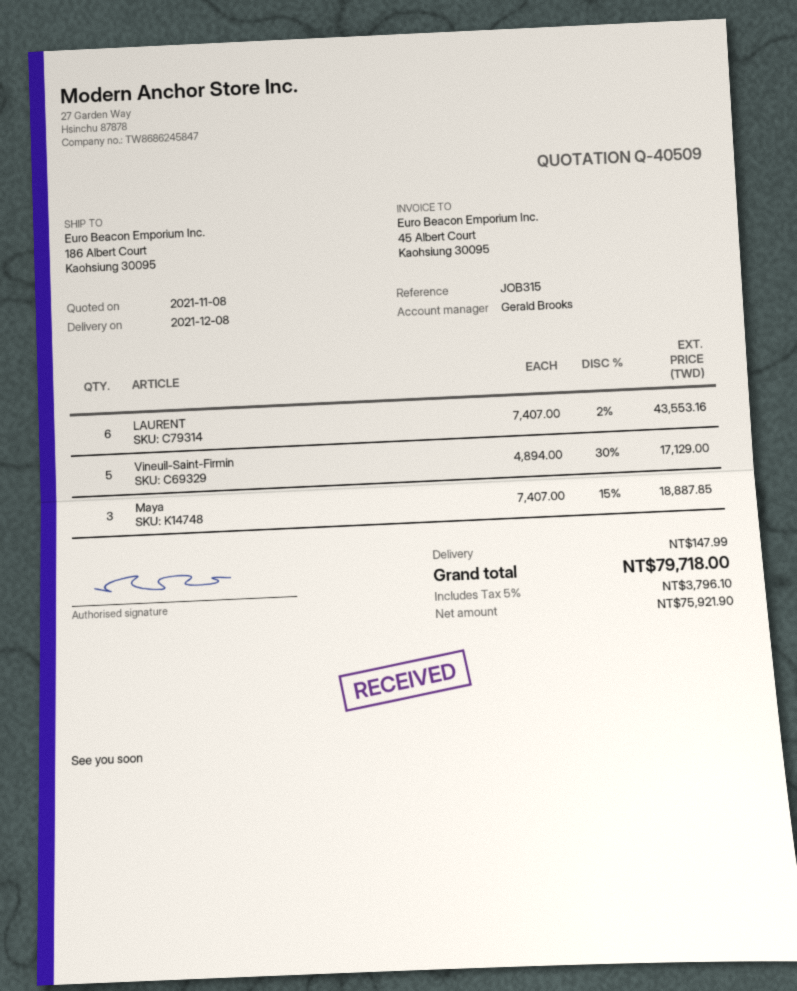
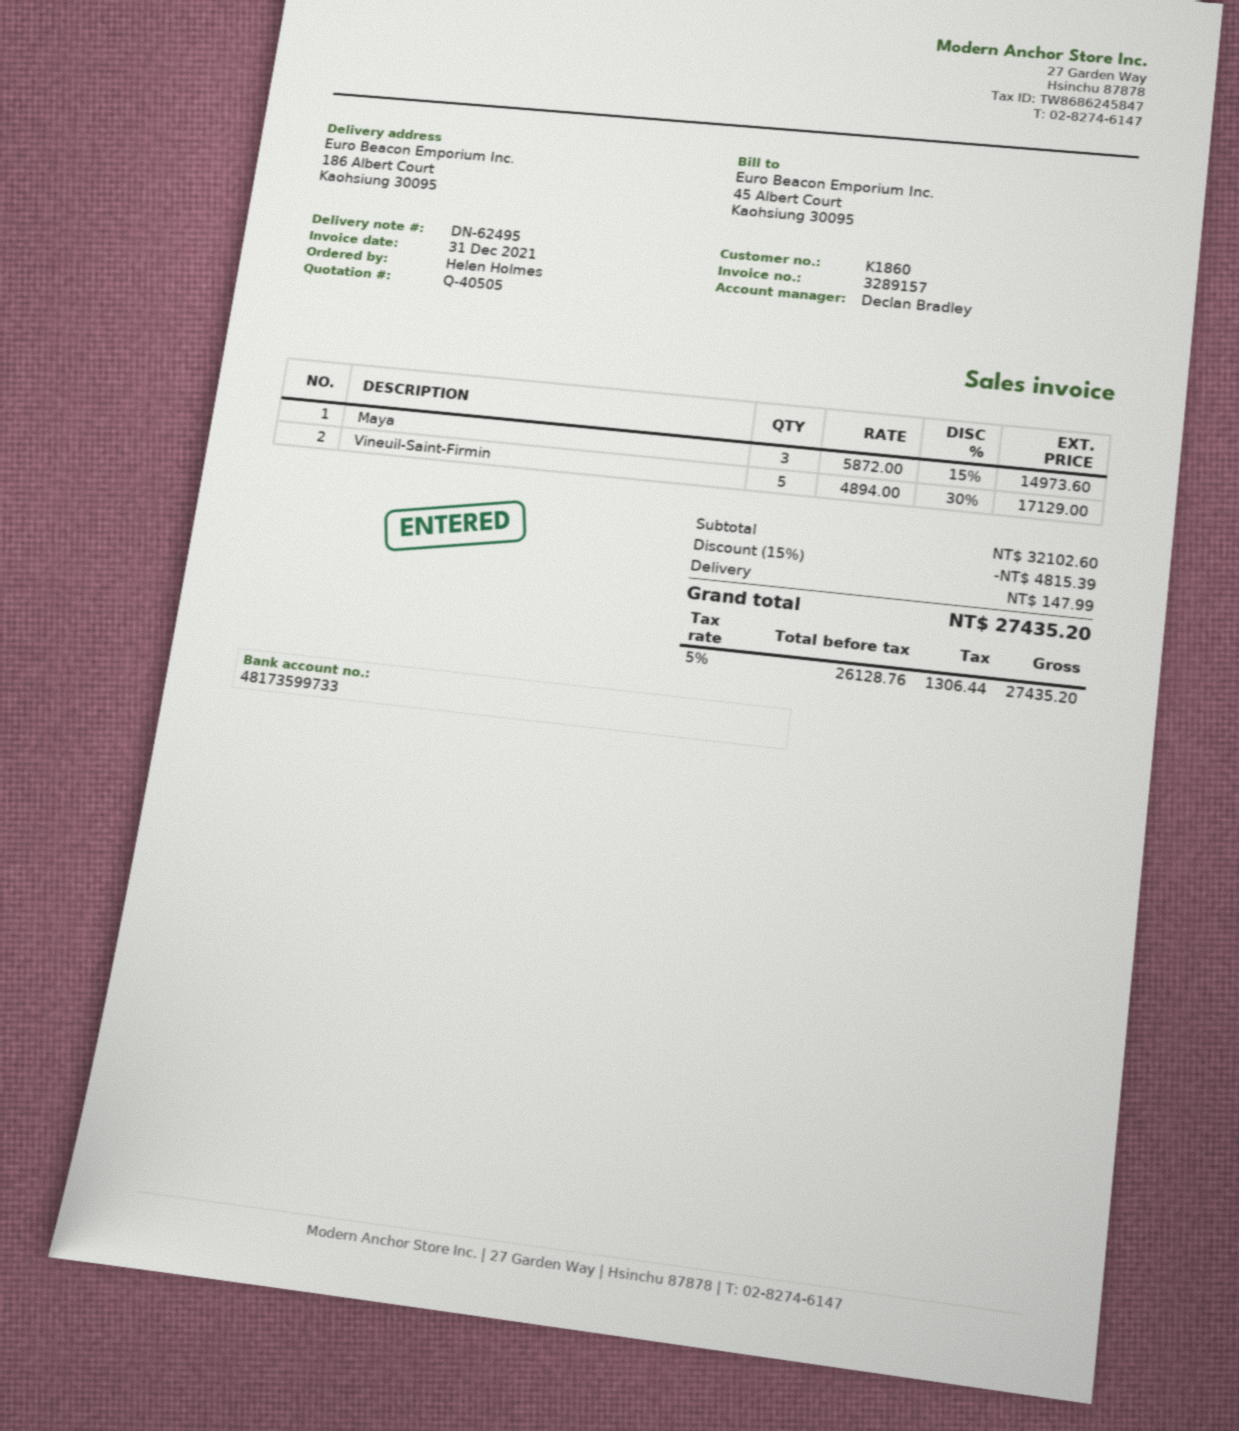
quote number: Q-40509 -> Q-40505
sales rep: Gerald Brooks -> Declan Bradley
LAURENT: 6 x 7407.00 - 2% = 43553.16 -> none
Maya: 3 x 7407.00 - 15% = 18887.85 -> 3 x 5872.00 - 15% = 14973.60
discount: none -> 15% = 4815.39
net: 75921.90 -> 26128.76
tax: 5% = 3796.10 -> 5% = 1306.44
total: 79718.00 -> 27435.20

